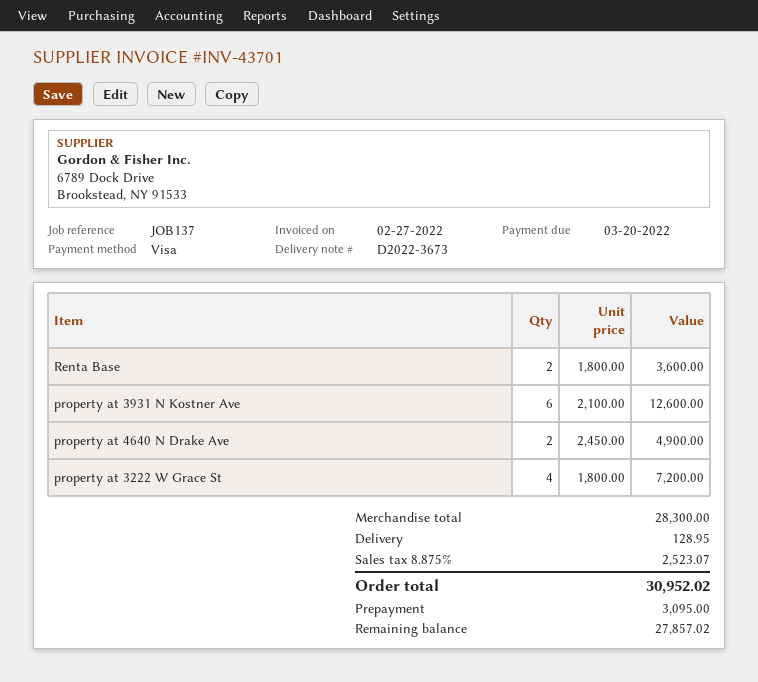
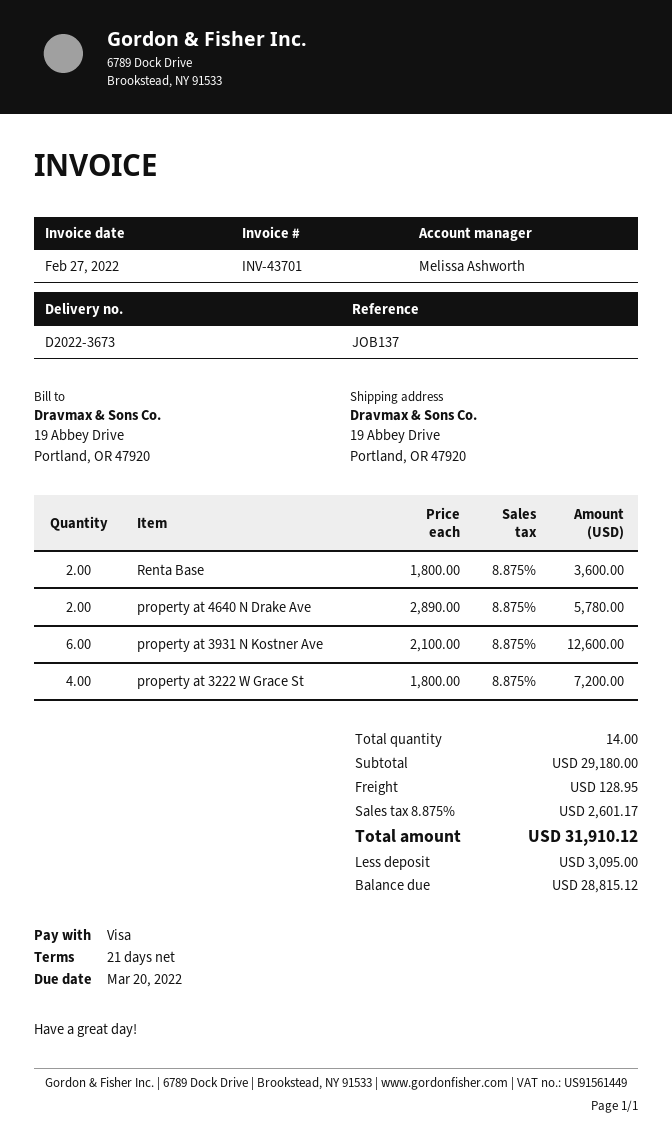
property at 4640 N Drake Ave: 2 x 2450.00 = 4900.00 -> 2 x 2890.00 = 5780.00
subtotal: 28300.00 -> 29180.00
tax: 8.875% = 2523.07 -> 8.875% = 2601.17
total: 30952.02 -> 31910.12
balance: 27857.02 -> 28815.12

